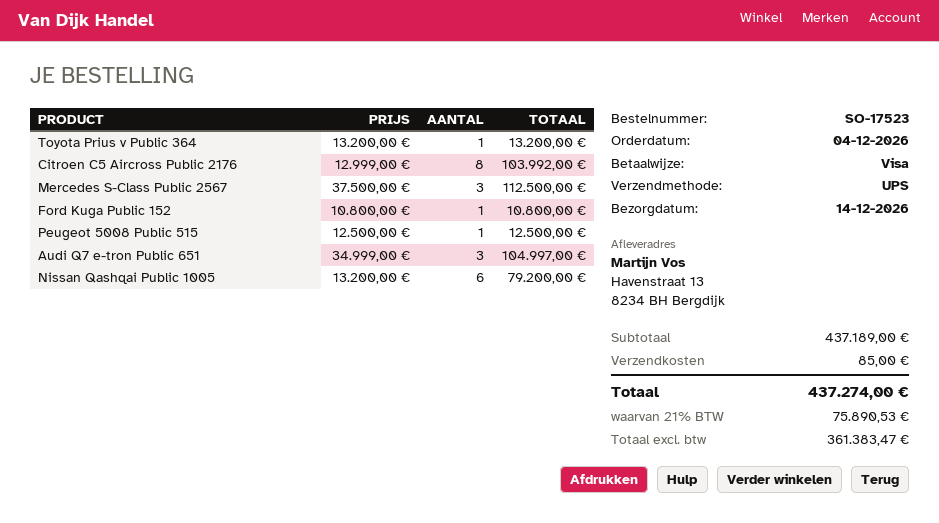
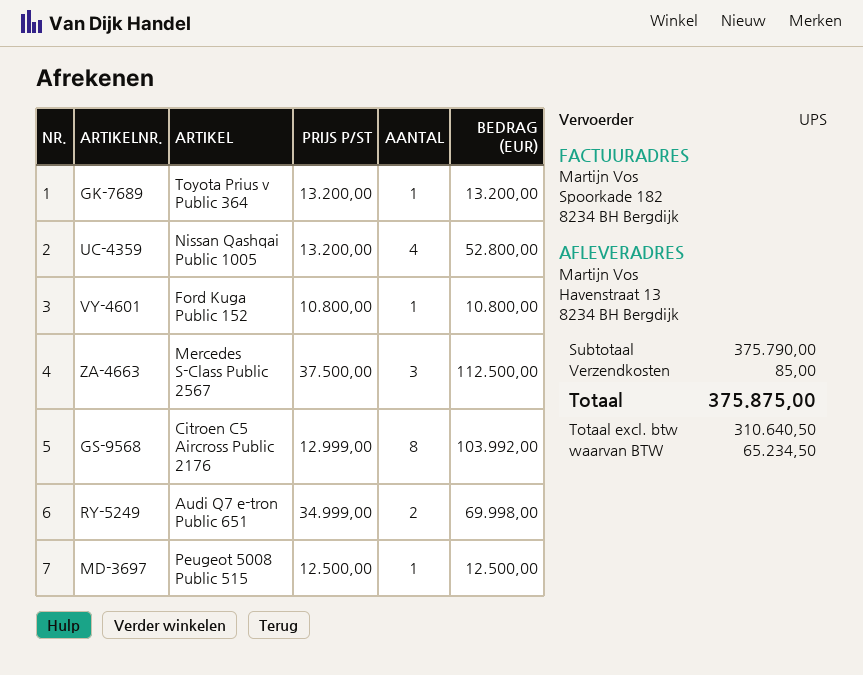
Audi Q7 e-tron Public 651: 3 x 34999.00 = 104997.00 -> 2 x 34999.00 = 69998.00
Nissan Qashqai Public 1005: 6 x 13200.00 = 79200.00 -> 4 x 13200.00 = 52800.00
subtotal: 437189.00 -> 375790.00
net: 361383.47 -> 310640.50
tax: 75890.53 -> 65234.50
total: 437274.00 -> 375875.00

